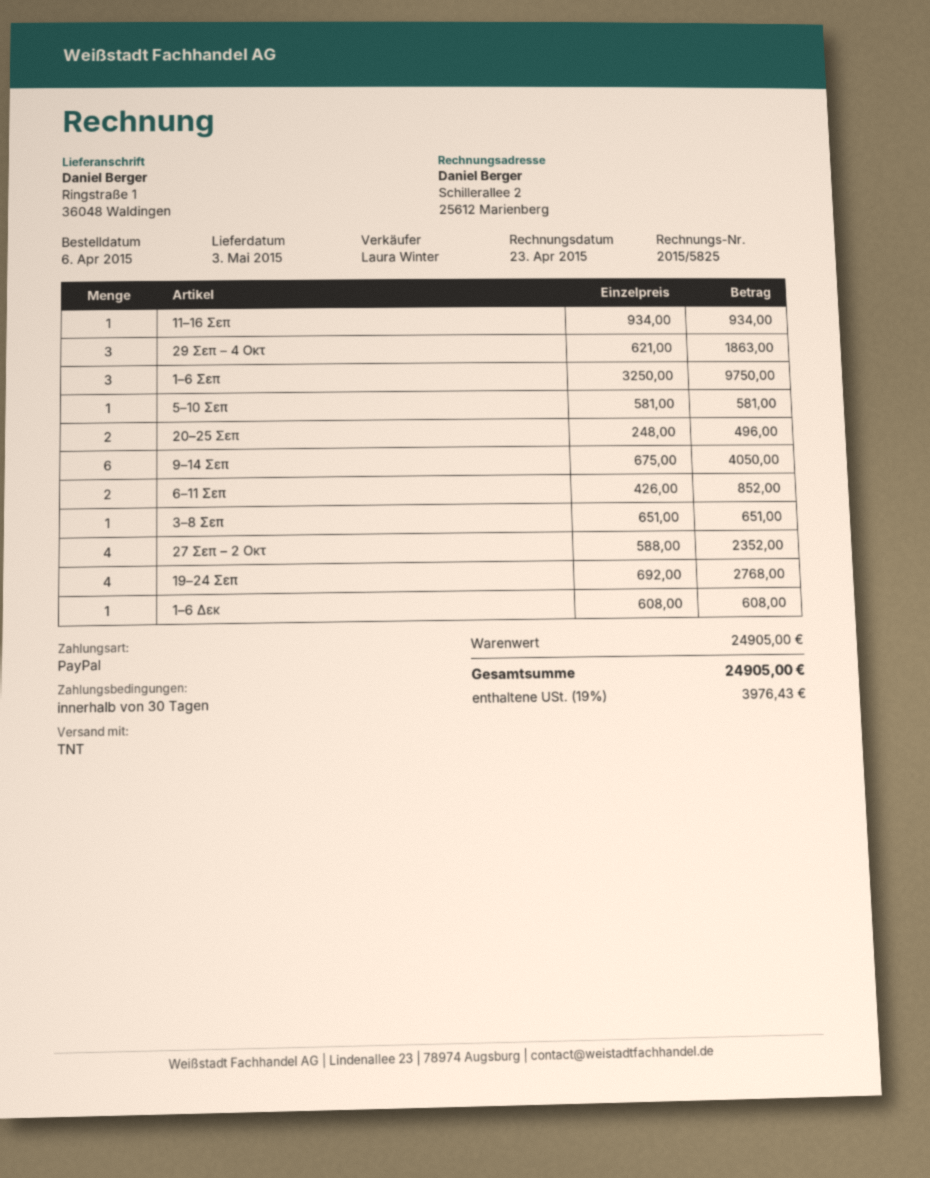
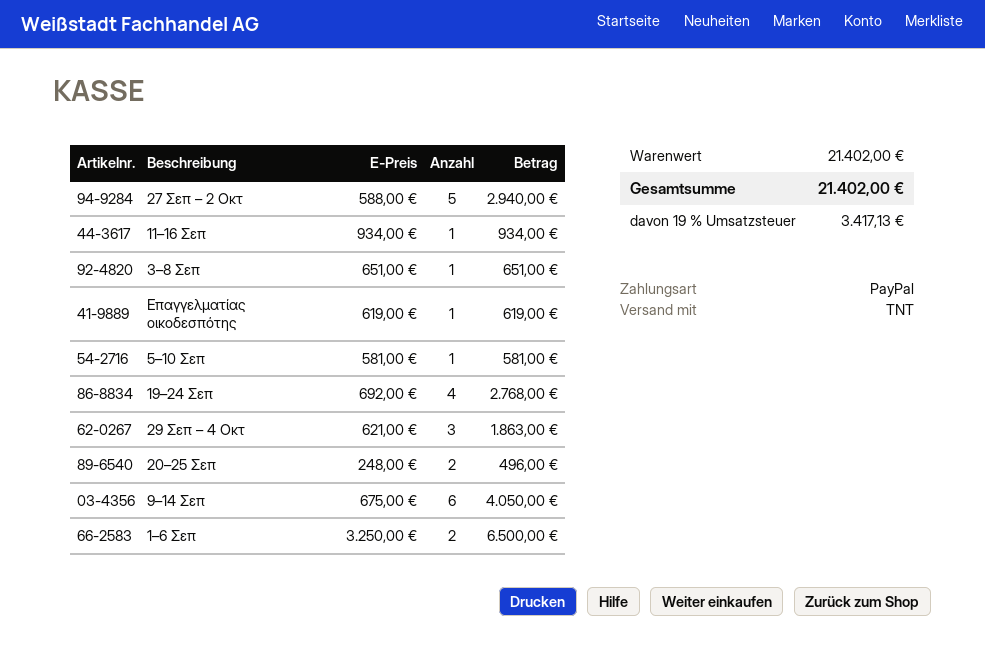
1–6 Σεπ: 3 x 3250.00 = 9750.00 -> 2 x 3250.00 = 6500.00
6–11 Σεπ: 2 x 426.00 = 852.00 -> none
27 Σεπ – 2 Οκτ: 4 x 588.00 = 2352.00 -> 5 x 588.00 = 2940.00
1–6 Δεκ: 1 x 608.00 = 608.00 -> none
Επαγγελματίας οικοδεσπότης: none -> 1 x 619.00 = 619.00
subtotal: 24905.00 -> 21402.00
tax: 19% = 3976.43 -> 19% = 3417.13
total: 24905.00 -> 21402.00

